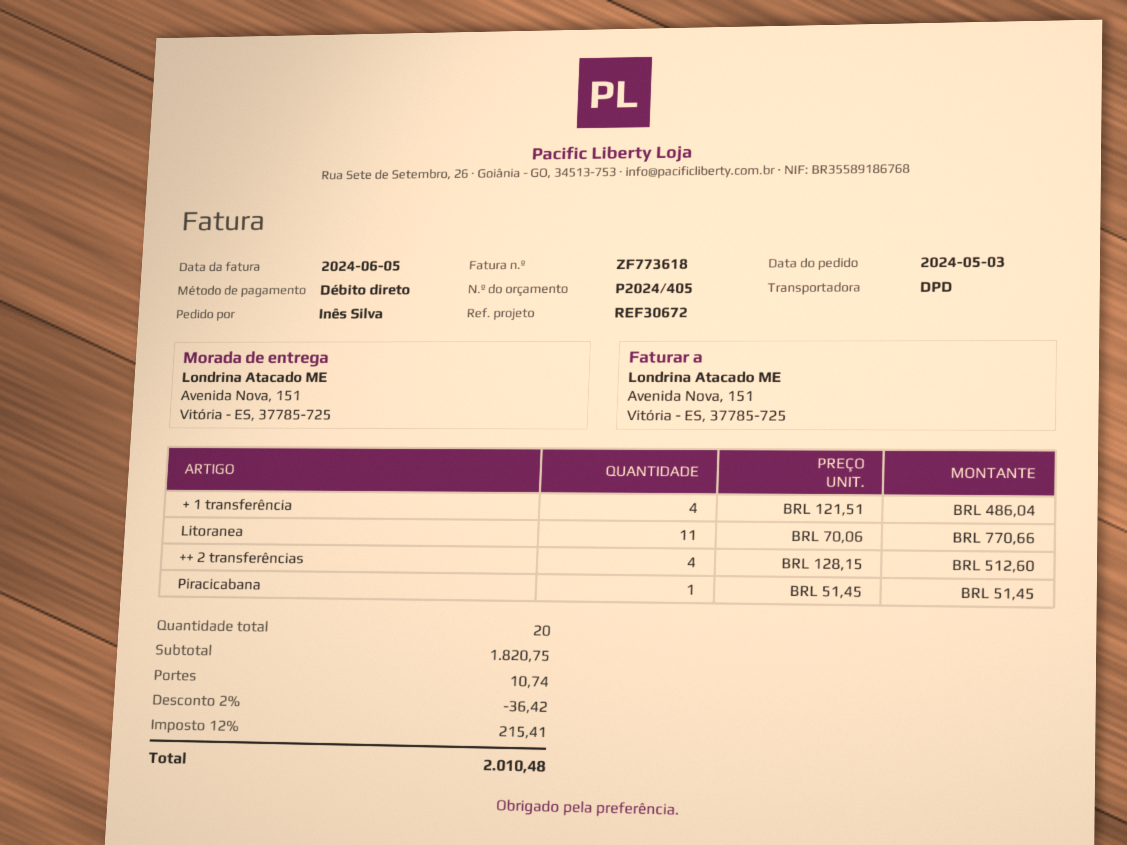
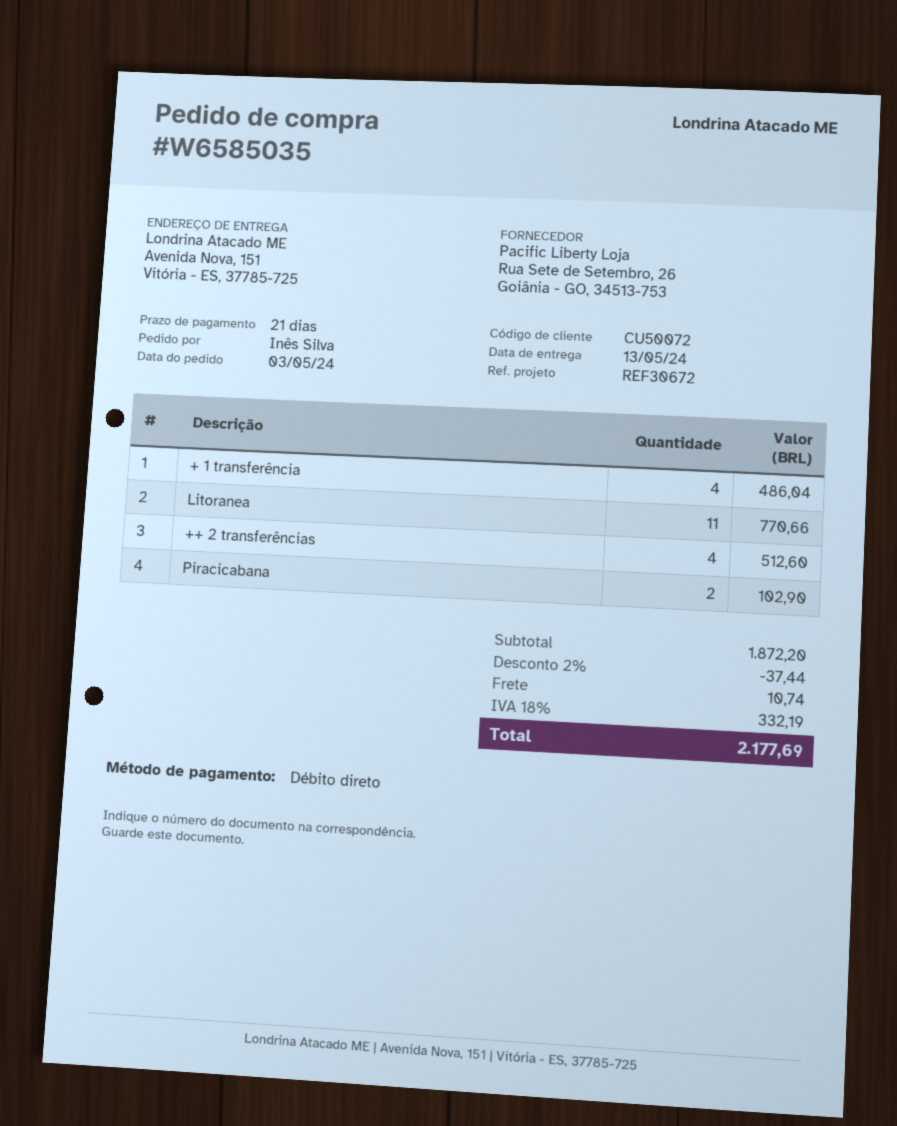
Piracicabana: 1 for 51.45 -> 2 for 102.90
subtotal: 1820.75 -> 1872.20
discount: 2% = 36.42 -> 2% = 37.44
tax: 12% = 215.41 -> 18% = 332.19
total: 2010.48 -> 2177.69

